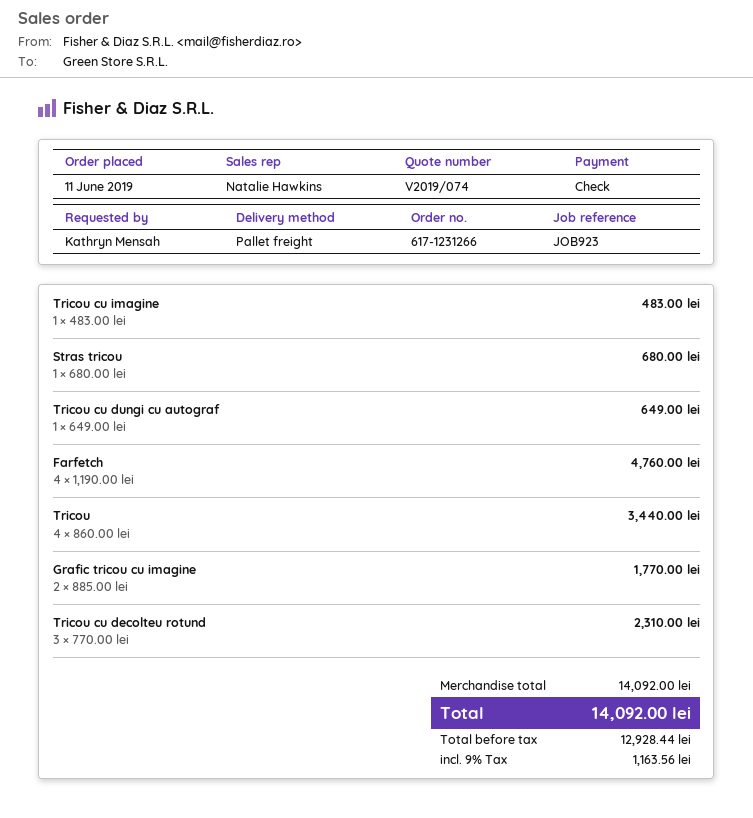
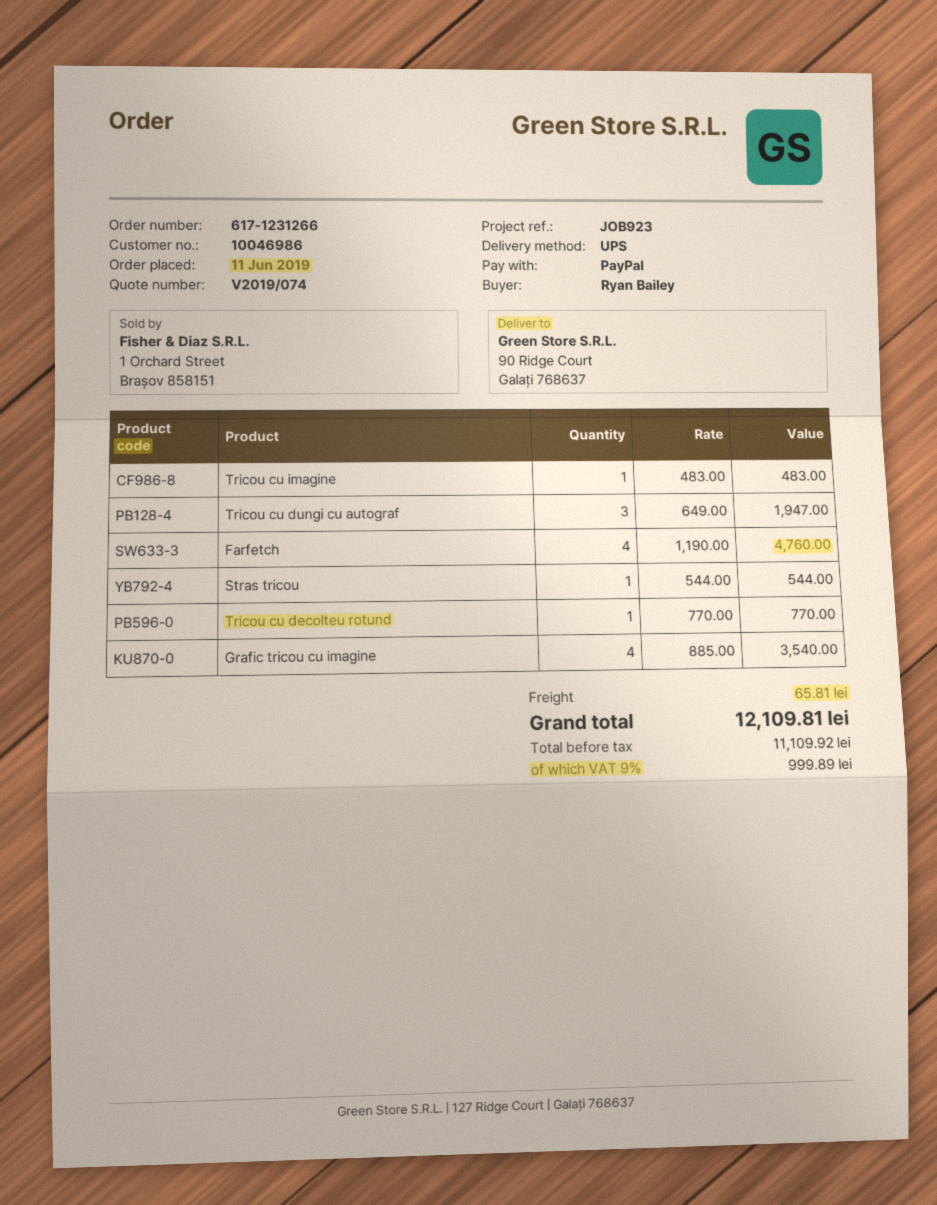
ordered by: Kathryn Mensah -> Ryan Bailey
payment method: cheque -> PayPal
shipping method: pallet freight -> UPS
Stras tricou: 1 x 680.00 = 680.00 -> 1 x 544.00 = 544.00
Tricou cu dungi cu autograf: 1 x 649.00 = 649.00 -> 3 x 649.00 = 1947.00
Tricou: 4 x 860.00 = 3440.00 -> none
Grafic tricou cu imagine: 2 x 885.00 = 1770.00 -> 4 x 885.00 = 3540.00
Tricou cu decolteu rotund: 3 x 770.00 = 2310.00 -> 1 x 770.00 = 770.00
shipping: none -> 65.81
net: 12928.44 -> 11109.92
tax: 9% = 1163.56 -> 9% = 999.89
total: 14092.00 -> 12109.81

